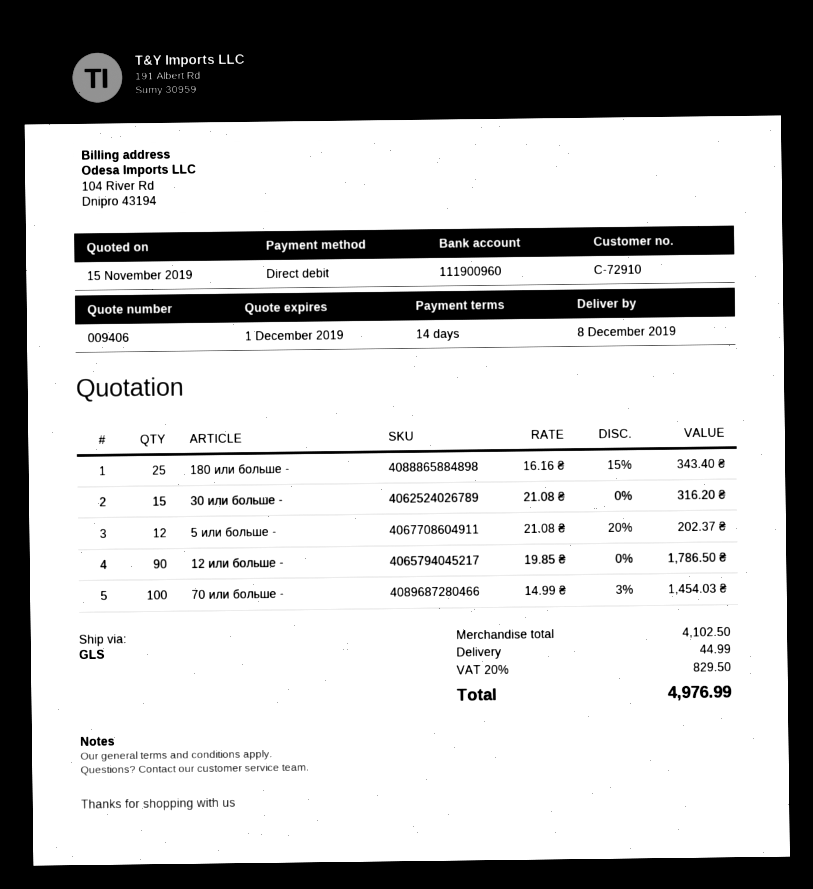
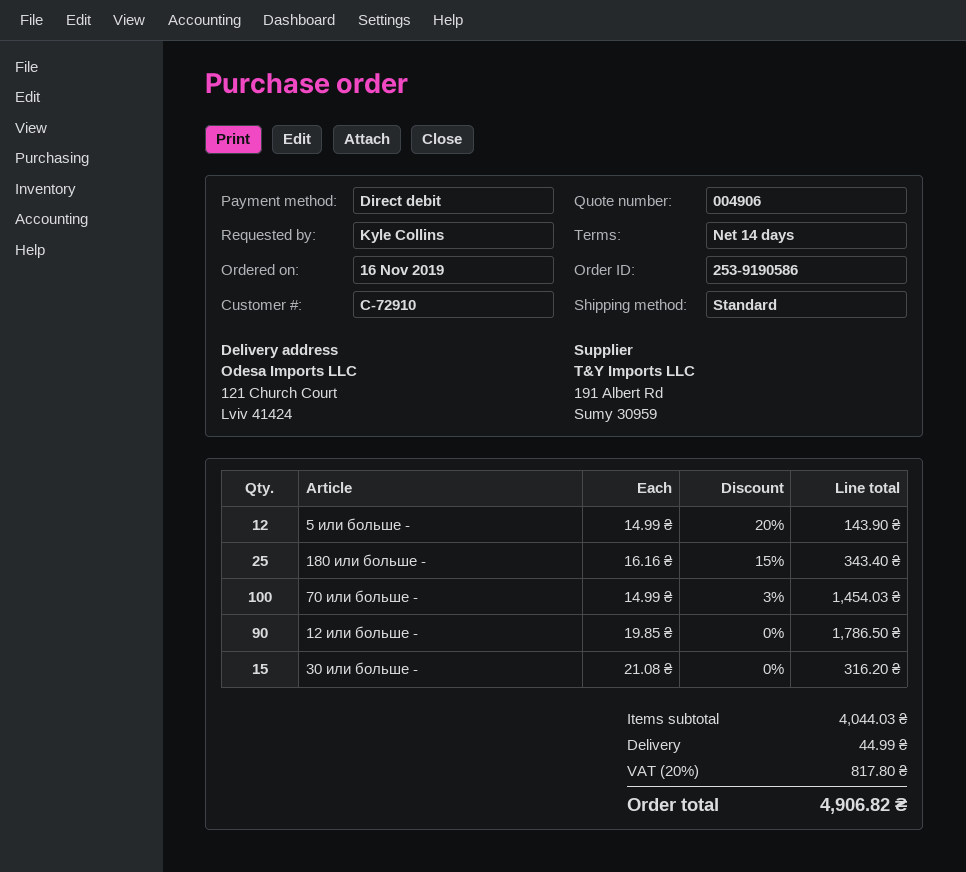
quote number: 009406 -> 004906
shipping method: GLS -> standard
5 или больше -: 12 x 21.08 - 20% = 202.37 -> 12 x 14.99 - 20% = 143.90
subtotal: 4102.50 -> 4044.03
tax: 20% = 829.50 -> 20% = 817.80
total: 4976.99 -> 4906.82

